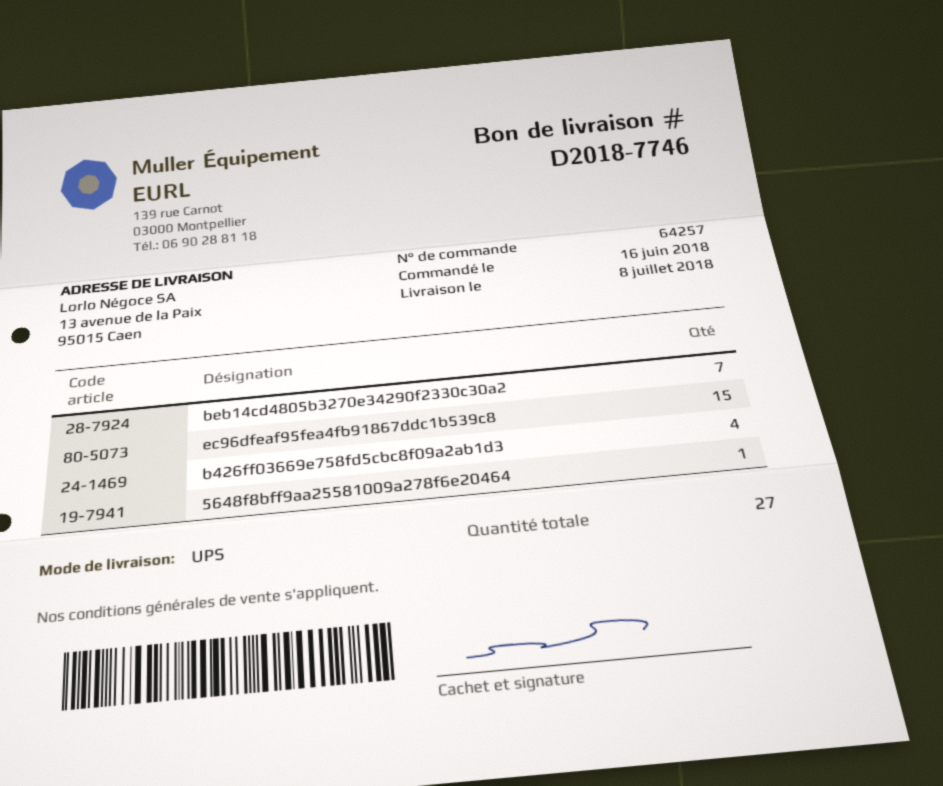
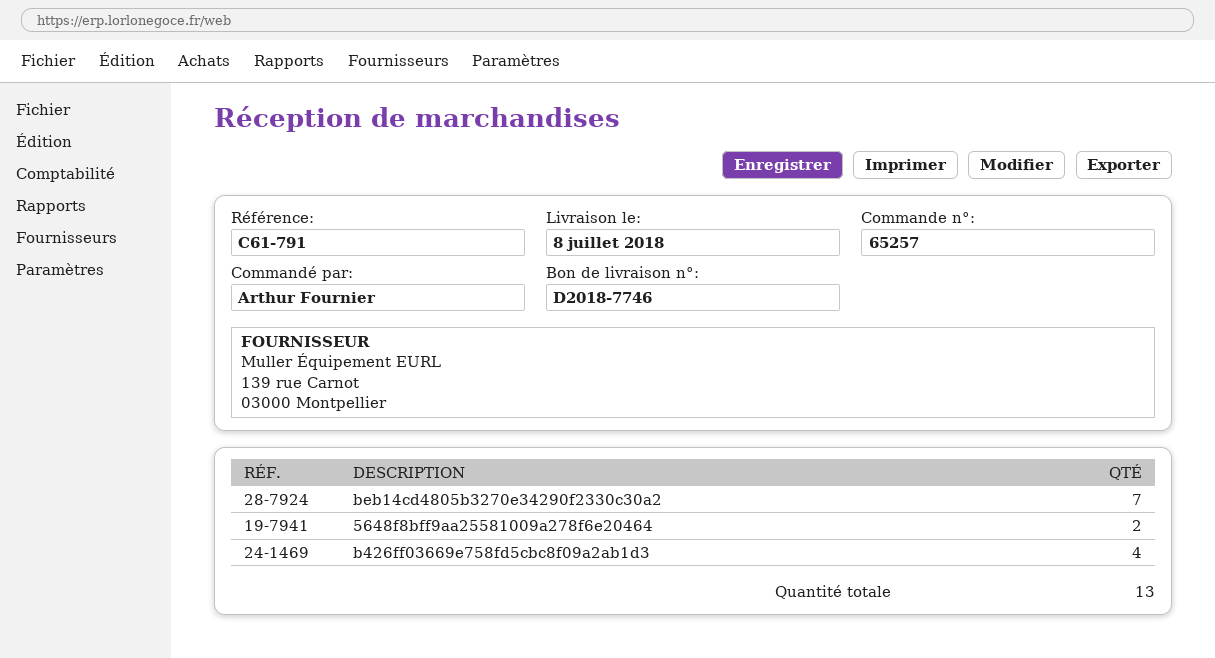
order number: 64257 -> 65257
ec96dfeaf95fea4fb91867ddc1b539c8: 15 -> none
5648f8bff9aa25581009a278f6e20464: 1 -> 2
total quantity: 27 -> 13

